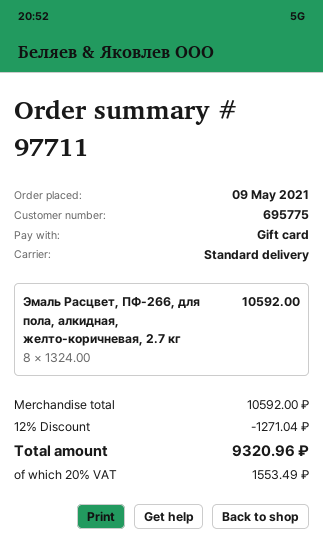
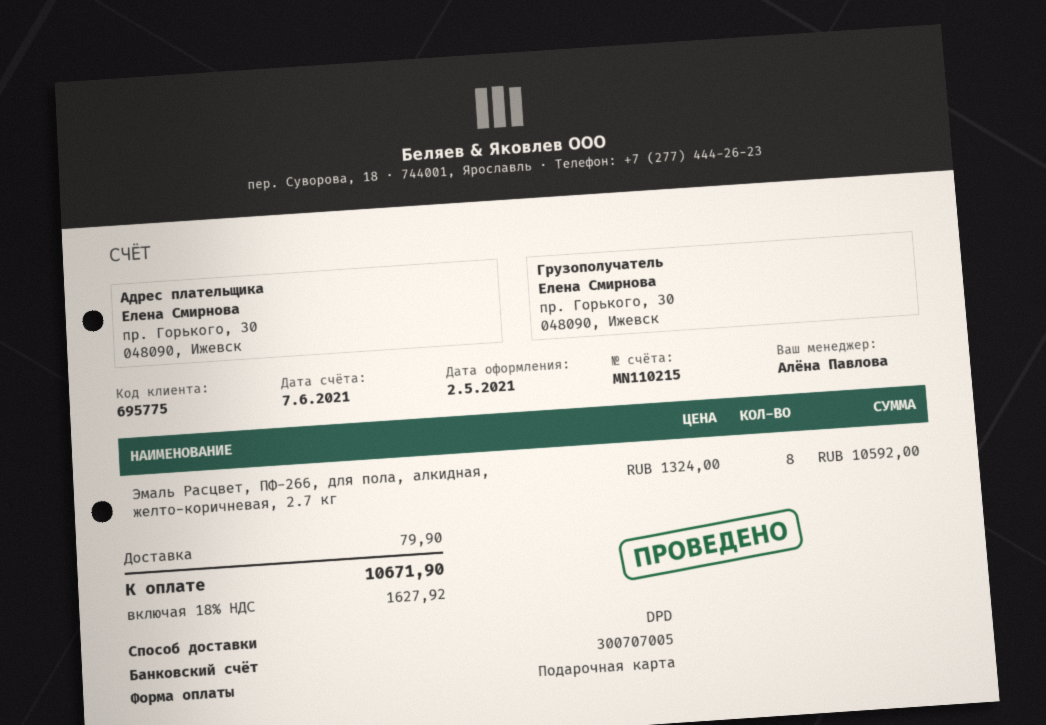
order date: 2021-05-09 -> 2021-05-02
shipping method: standard -> DPD
discount: 12% = 1271.04 -> none
shipping: none -> 79.90
tax: 20% = 1553.49 -> 18% = 1627.92
total: 9320.96 -> 10671.90

